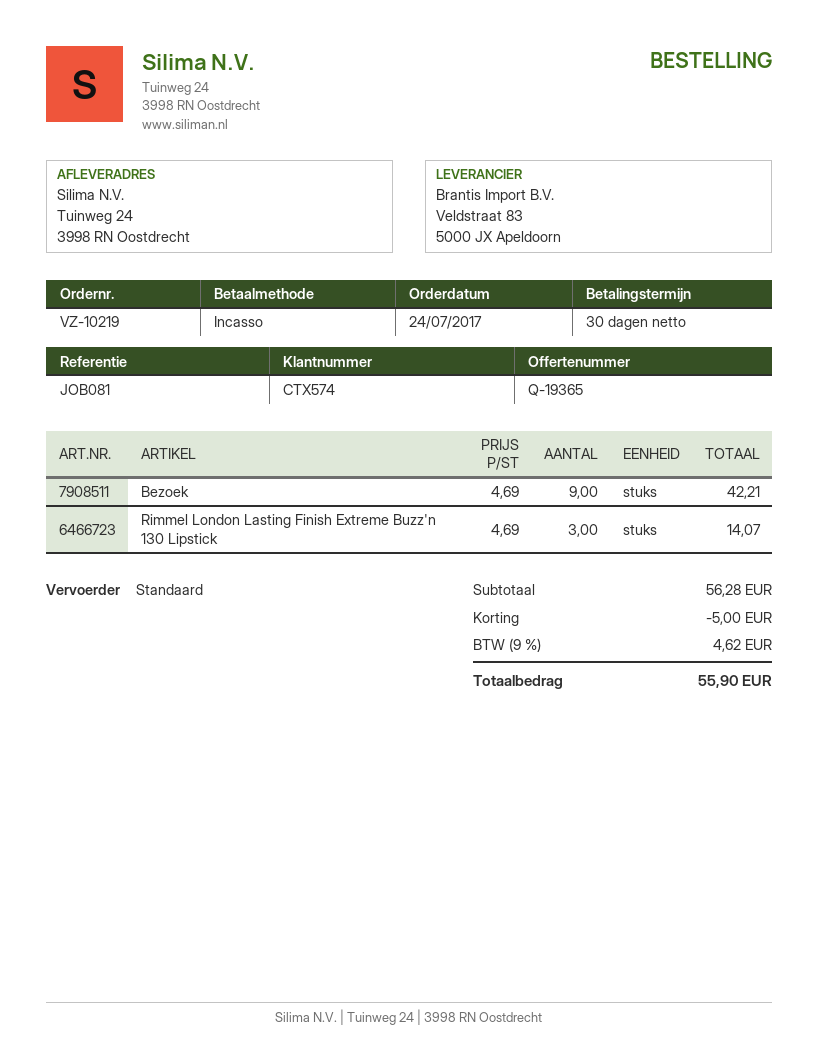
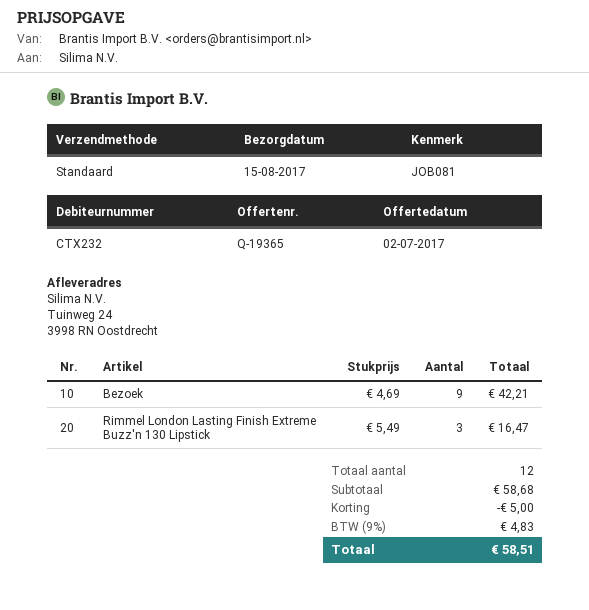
customer number: CTX574 -> CTX232
Rimmel London Lasting Finish Extreme Buzz'n 130 Lipstick: 3 x 4.69 = 14.07 -> 3 x 5.49 = 16.47
subtotal: 56.28 -> 58.68
tax: 9% = 4.62 -> 9% = 4.83
total: 55.90 -> 58.51

